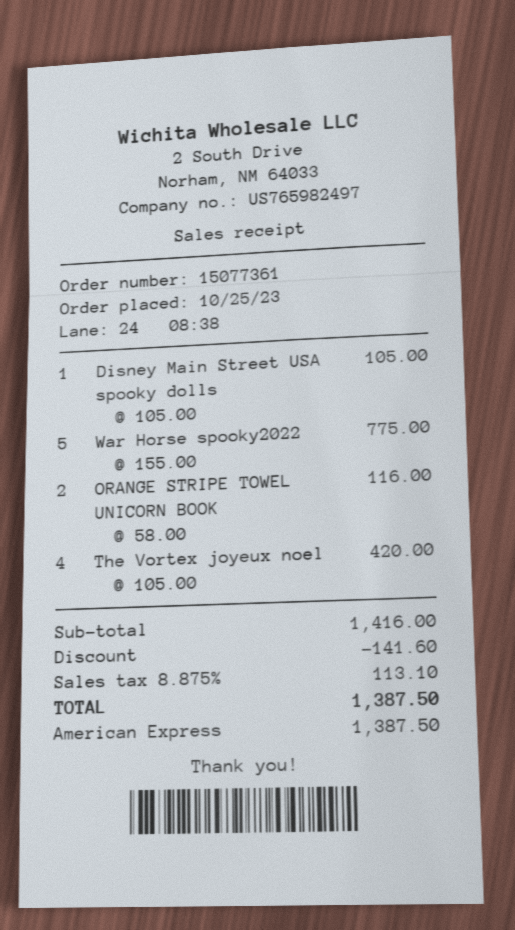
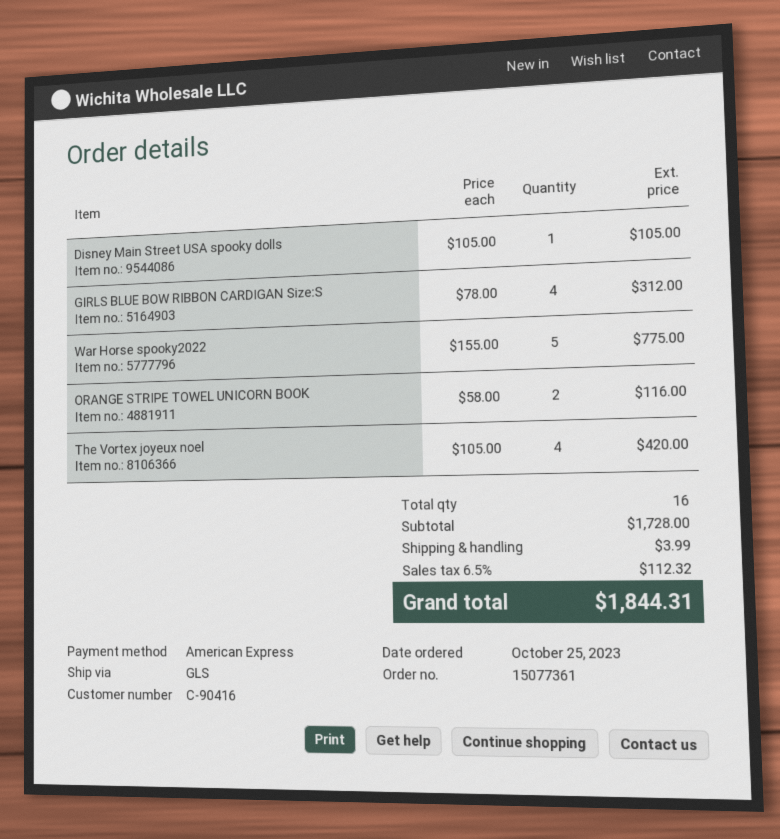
GIRLS BLUE BOW RIBBON CARDIGAN Size:S: none -> 4 x 78.00 = 312.00
subtotal: 1416.00 -> 1728.00
discount: 141.60 -> none
shipping: none -> 3.99
tax: 8.875% = 113.10 -> 6.5% = 112.32
total: 1387.50 -> 1844.31

